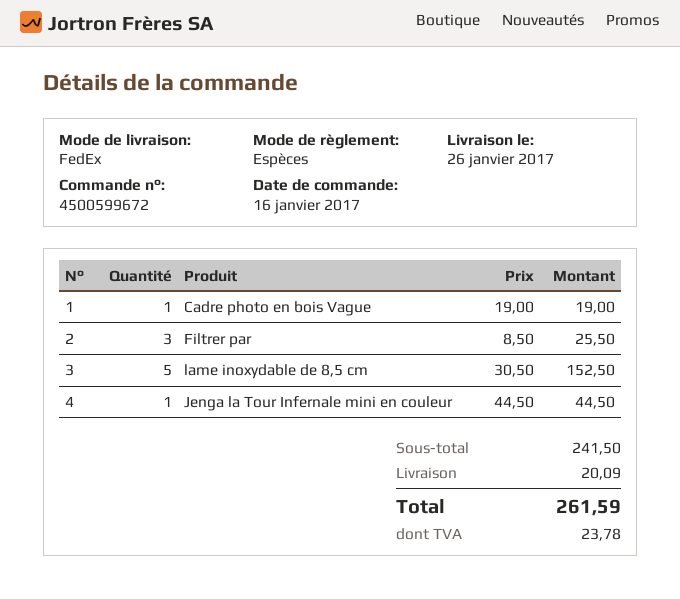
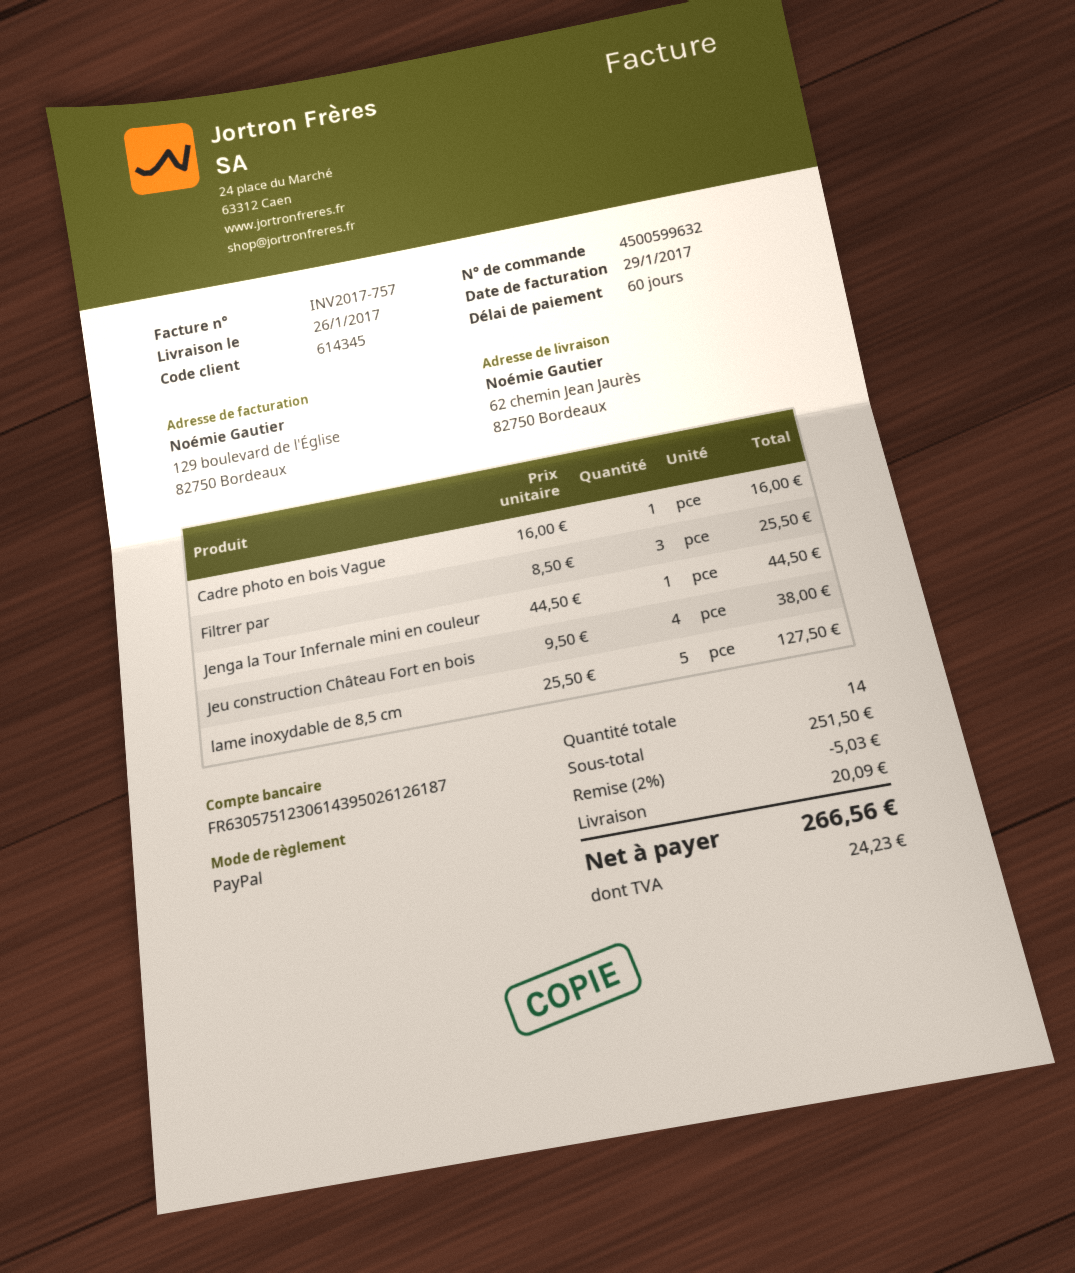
order number: 4500599672 -> 4500599632
payment method: cash -> PayPal
Cadre photo en bois Vague: 1 x 19.00 = 19.00 -> 1 x 16.00 = 16.00
lame inoxydable de 8,5 cm: 5 x 30.50 = 152.50 -> 5 x 25.50 = 127.50
Jeu construction Château Fort en bois: none -> 4 x 9.50 = 38.00
subtotal: 241.50 -> 251.50
discount: none -> 2% = 5.03
tax: 23.78 -> 24.23
total: 261.59 -> 266.56

